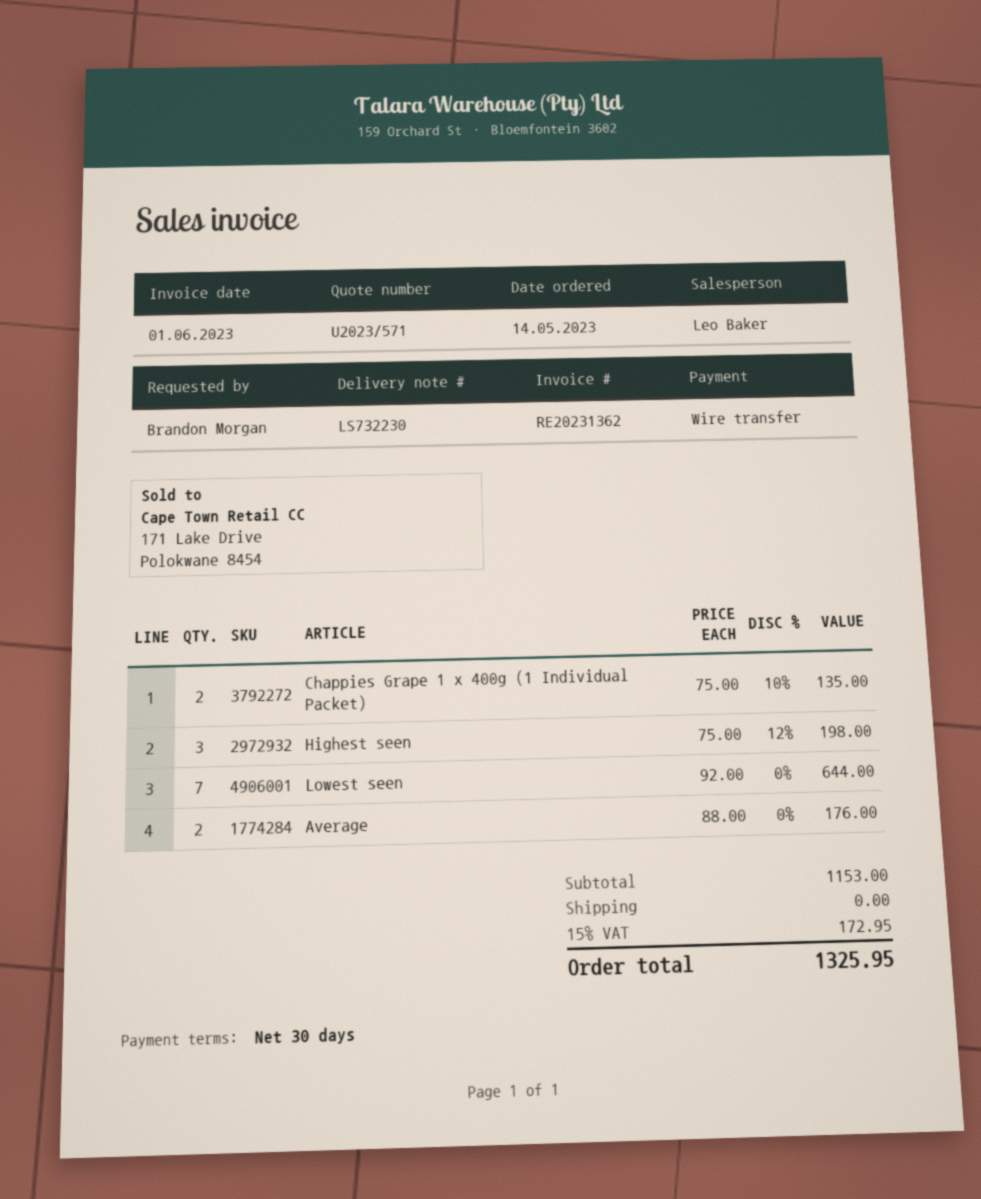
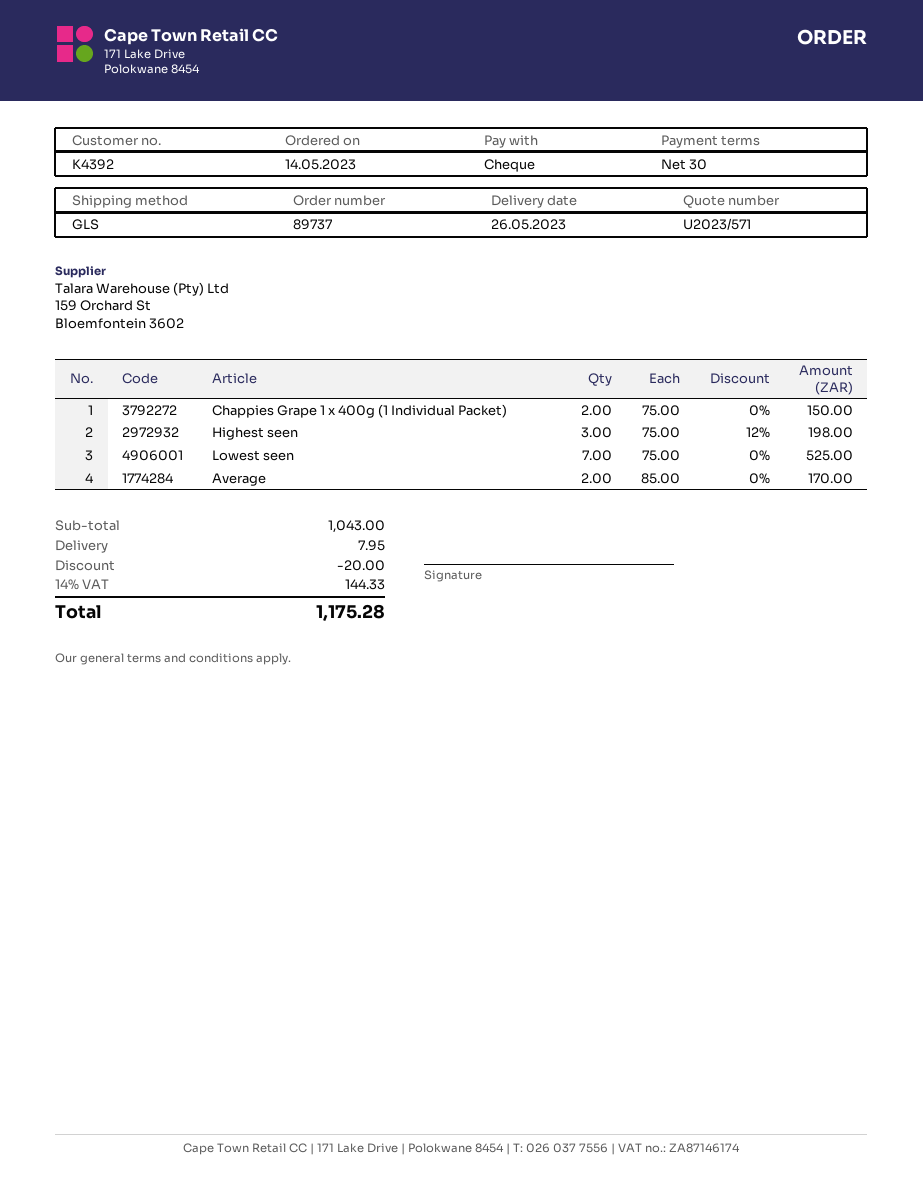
payment method: bank transfer -> cheque
Chappies Grape 1 x 400g (1 Individual Packet): 2 x 75.00 - 10% = 135.00 -> 2 x 75.00 = 150.00
Lowest seen: 7 x 92.00 = 644.00 -> 7 x 75.00 = 525.00
Average: 2 x 88.00 = 176.00 -> 2 x 85.00 = 170.00
subtotal: 1153.00 -> 1043.00
discount: none -> 20.00
shipping: 0.00 -> 7.95
tax: 15% = 172.95 -> 14% = 144.33
total: 1325.95 -> 1175.28

